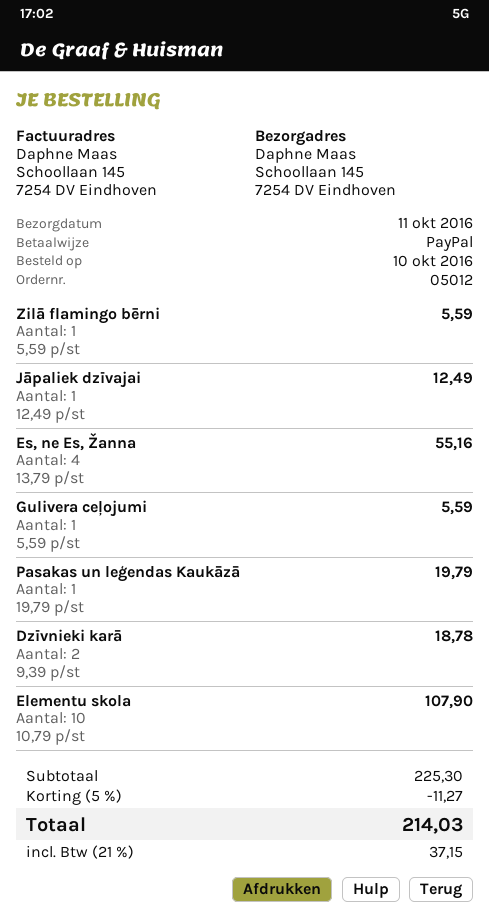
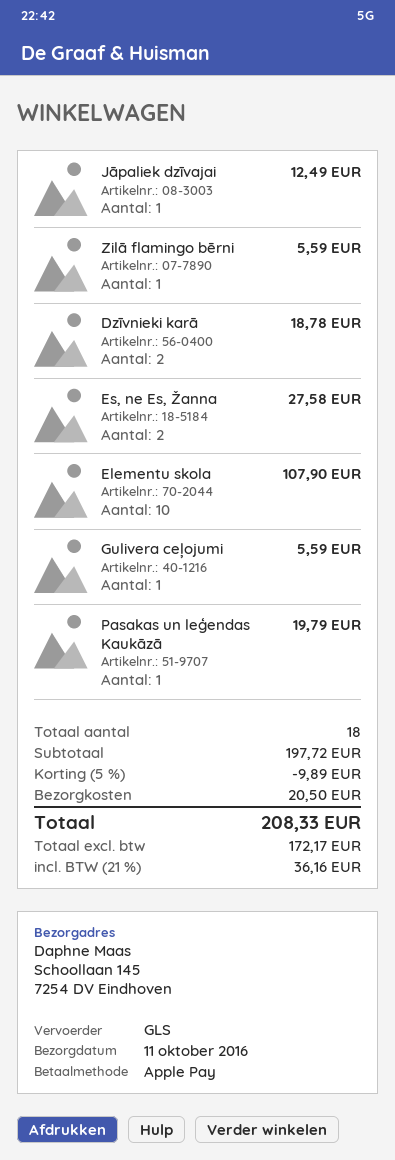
payment method: PayPal -> Apple Pay
Es, ne Es, Žanna: 4 for 55.16 -> 2 for 27.58
subtotal: 225.30 -> 197.72
discount: 5% = 11.27 -> 5% = 9.89
shipping: none -> 20.50
tax: 21% = 37.15 -> 21% = 36.16
total: 214.03 -> 208.33

